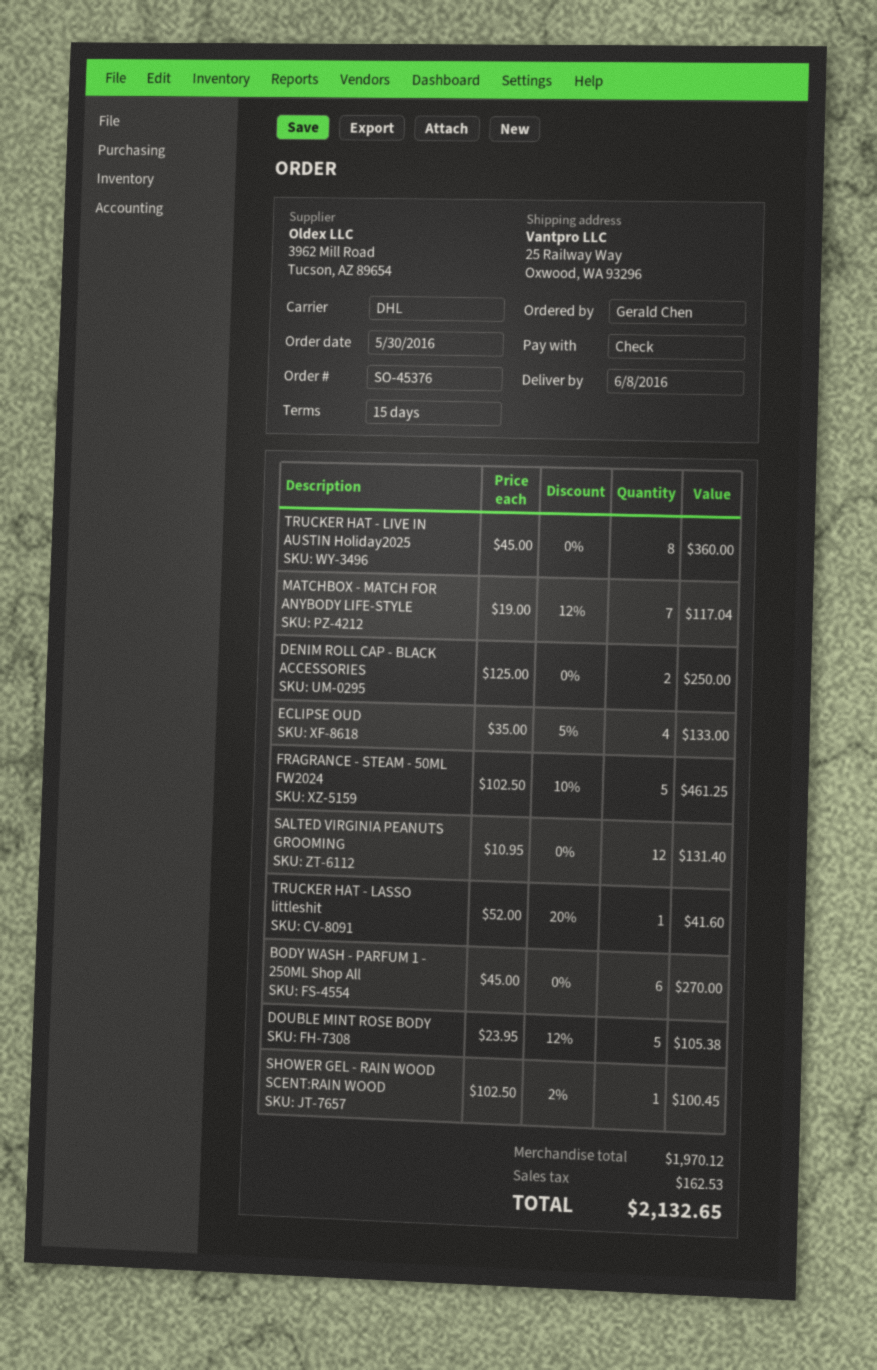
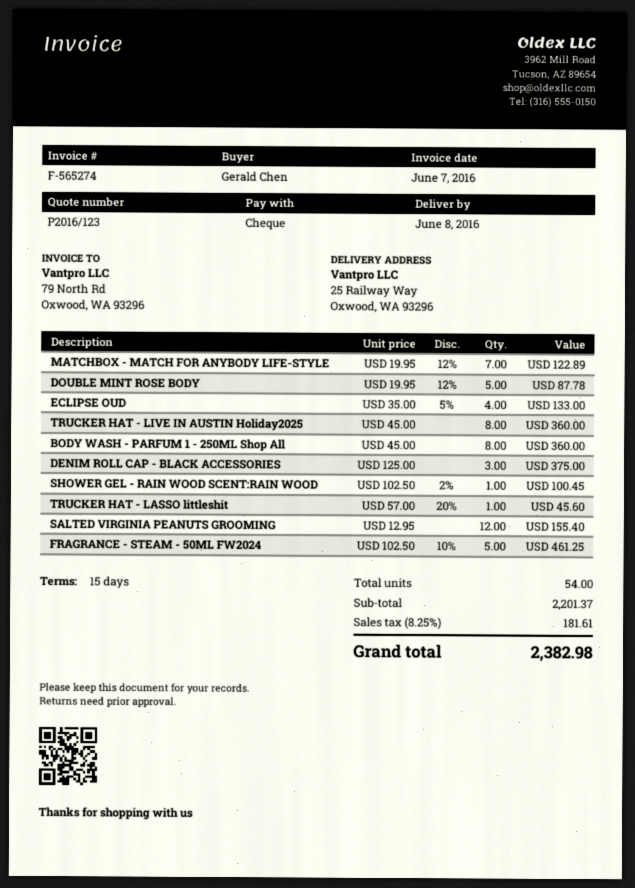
MATCHBOX - MATCH FOR ANYBODY LIFE-STYLE: 7 x 19.00 - 12% = 117.04 -> 7 x 19.95 - 12% = 122.89
DENIM ROLL CAP - BLACK ACCESSORIES: 2 x 125.00 = 250.00 -> 3 x 125.00 = 375.00
SALTED VIRGINIA PEANUTS GROOMING: 12 x 10.95 = 131.40 -> 12 x 12.95 = 155.40
TRUCKER HAT - LASSO littleshit: 1 x 52.00 - 20% = 41.60 -> 1 x 57.00 - 20% = 45.60
BODY WASH - PARFUM 1 - 250ML Shop All: 6 x 45.00 = 270.00 -> 8 x 45.00 = 360.00
DOUBLE MINT ROSE BODY: 5 x 23.95 - 12% = 105.38 -> 5 x 19.95 - 12% = 87.78
subtotal: 1970.12 -> 2201.37
tax: 162.53 -> 181.61
total: 2132.65 -> 2382.98

